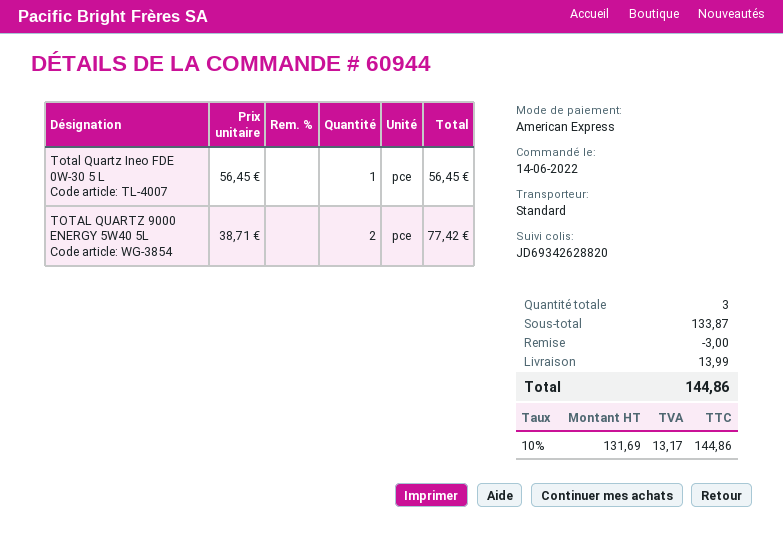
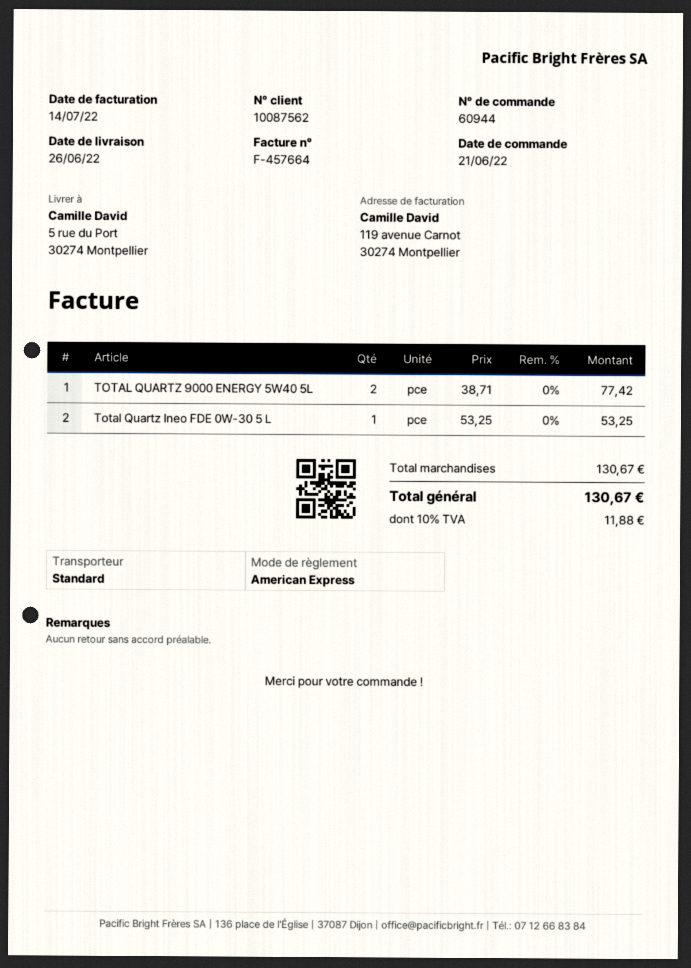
order date: 2022-06-14 -> 2022-06-21
Total Quartz Ineo FDE 0W-30 5 L: 1 x 56.45 = 56.45 -> 1 x 53.25 = 53.25
subtotal: 133.87 -> 130.67
discount: 3.00 -> none
shipping: 13.99 -> none
tax: 10% = 13.17 -> 10% = 11.88
total: 144.86 -> 130.67

